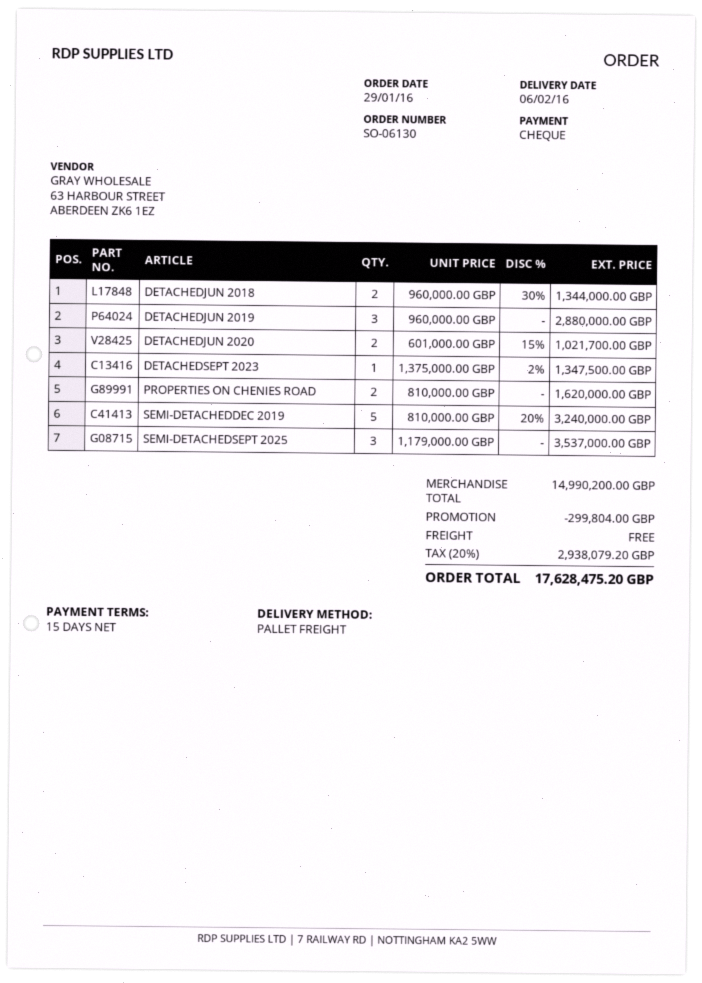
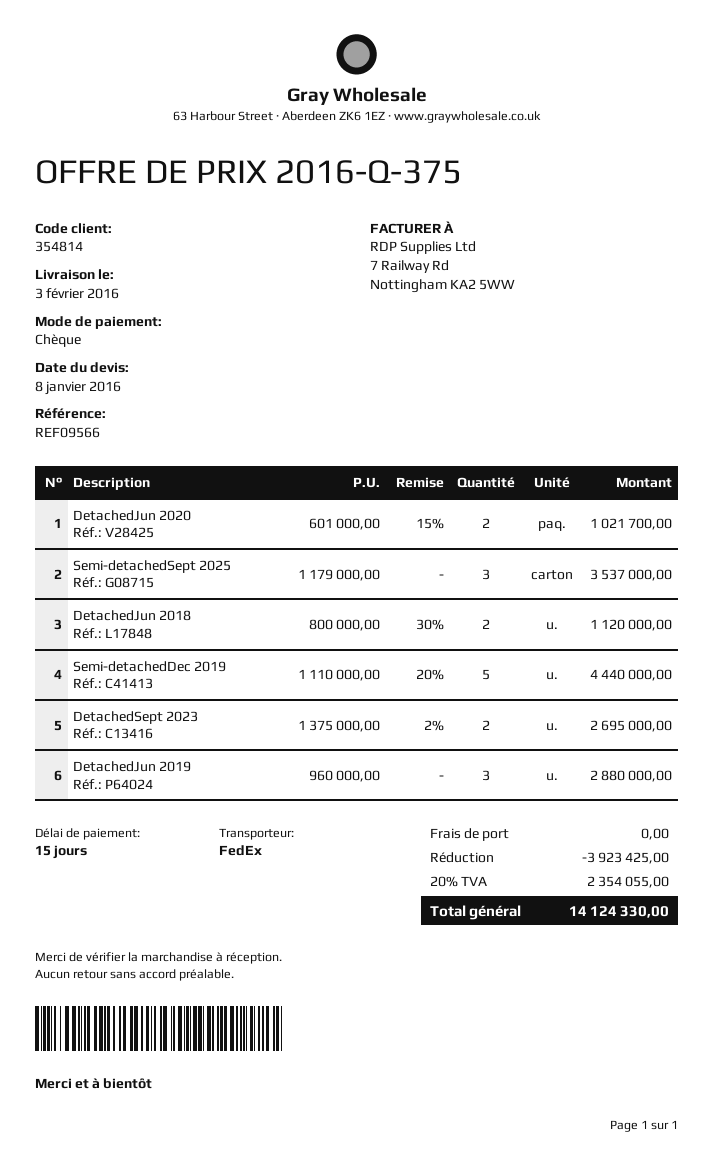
delivery date: 2016-02-06 -> 2016-02-03
shipping method: pallet freight -> FedEx
DETACHEDJUN 2018: 2 x 960000.00 - 30% = 1344000.00 -> 2 x 800000.00 - 30% = 1120000.00
DETACHEDSEPT 2023: 1 x 1375000.00 - 2% = 1347500.00 -> 2 x 1375000.00 - 2% = 2695000.00
PROPERTIES ON CHENIES ROAD: 2 x 810000.00 = 1620000.00 -> none
SEMI-DETACHEDDEC 2019: 5 x 810000.00 - 20% = 3240000.00 -> 5 x 1110000.00 - 20% = 4440000.00
discount: 299804.00 -> 3923425.00
tax: 20% = 2938079.20 -> 20% = 2354055.00
total: 17628475.20 -> 14124330.00

